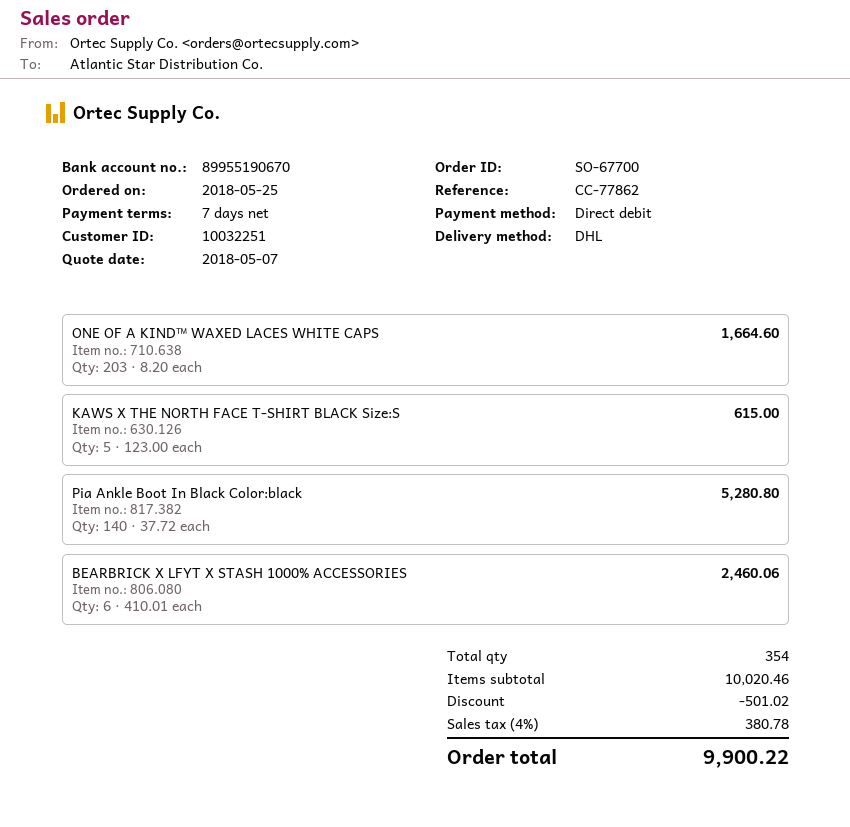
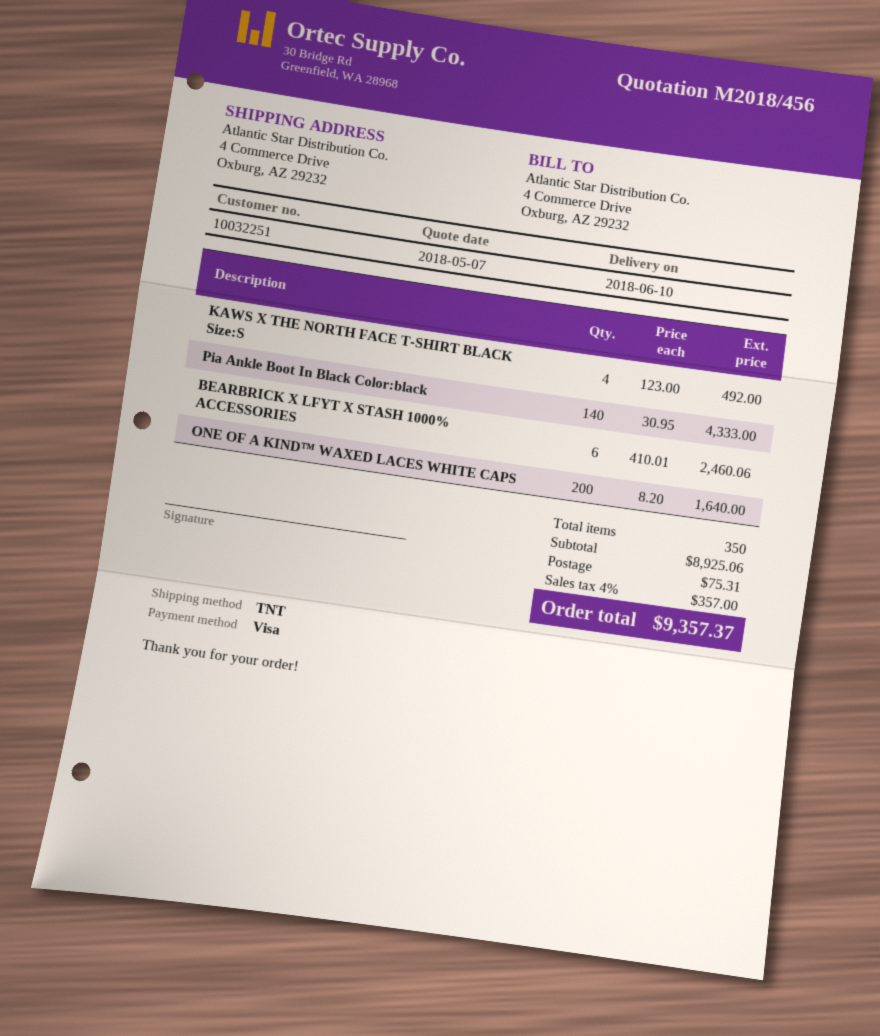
payment method: direct debit -> Visa
shipping method: DHL -> TNT
ONE OF A KIND™ WAXED LACES WHITE CAPS: 203 x 8.20 = 1664.60 -> 200 x 8.20 = 1640.00
KAWS X THE NORTH FACE T-SHIRT BLACK Size:S: 5 x 123.00 = 615.00 -> 4 x 123.00 = 492.00
Pia Ankle Boot In Black Color:black: 140 x 37.72 = 5280.80 -> 140 x 30.95 = 4333.00
total quantity: 354 -> 350
subtotal: 10020.46 -> 8925.06
discount: 501.02 -> none
shipping: none -> 75.31
tax: 4% = 380.78 -> 4% = 357.00
total: 9900.22 -> 9357.37

